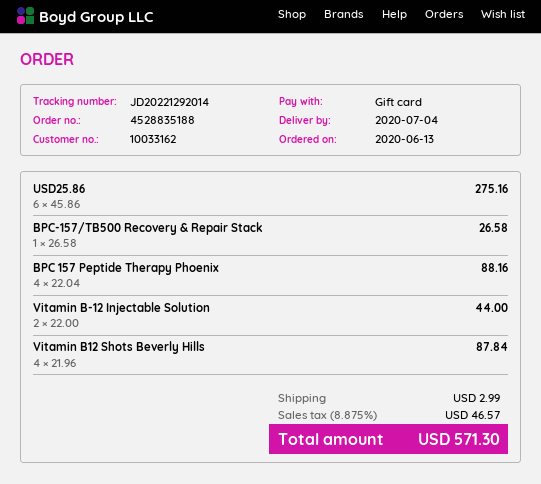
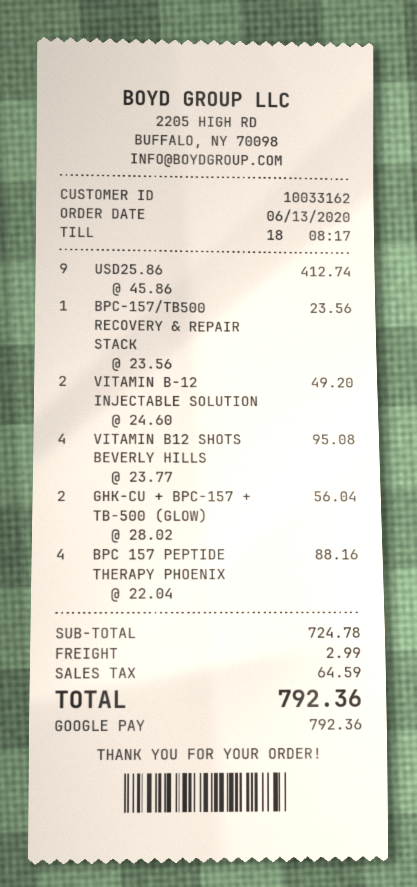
payment method: gift card -> Google Pay
USD25.86: 6 x 45.86 = 275.16 -> 9 x 45.86 = 412.74
BPC-157/TB500 Recovery & Repair Stack: 1 x 26.58 = 26.58 -> 1 x 23.56 = 23.56
Vitamin B-12 Injectable Solution: 2 x 22.00 = 44.00 -> 2 x 24.60 = 49.20
Vitamin B12 Shots Beverly Hills: 4 x 21.96 = 87.84 -> 4 x 23.77 = 95.08
GHK-CU + BPC-157 + TB-500 (GLOW): none -> 2 x 28.02 = 56.04
tax: 46.57 -> 64.59
total: 571.30 -> 792.36

